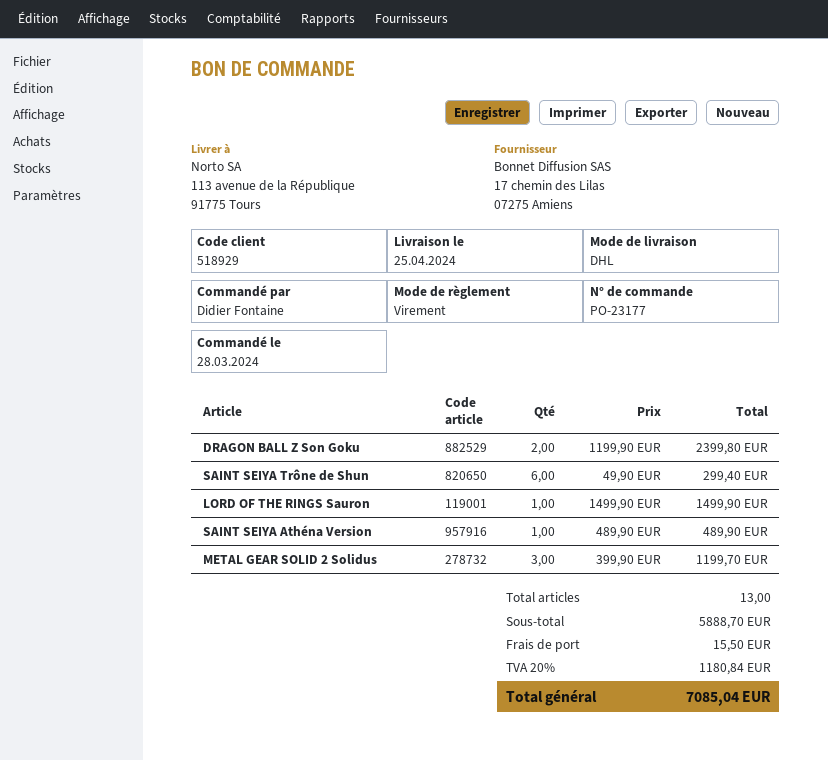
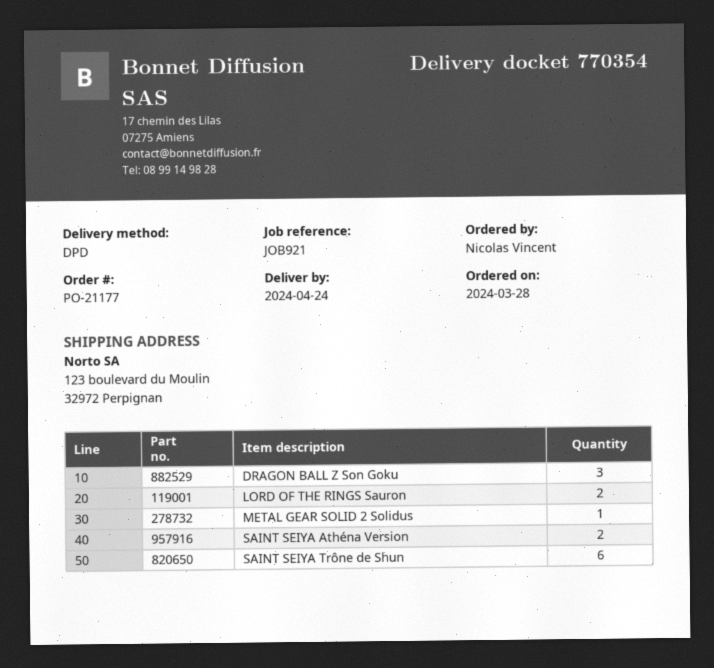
order number: PO-23177 -> PO-21177
delivery date: 2024-04-25 -> 2024-04-24
ordered by: Didier Fontaine -> Nicolas Vincent
shipping method: DHL -> DPD
ship to: 113 avenue de la République, 91775 Tours -> 123 boulevard du Moulin, 32972 Perpignan
DRAGON BALL Z Son Goku: 2 -> 3
LORD OF THE RINGS Sauron: 1 -> 2
SAINT SEIYA Athéna Version: 1 -> 2
METAL GEAR SOLID 2 Solidus: 3 -> 1

